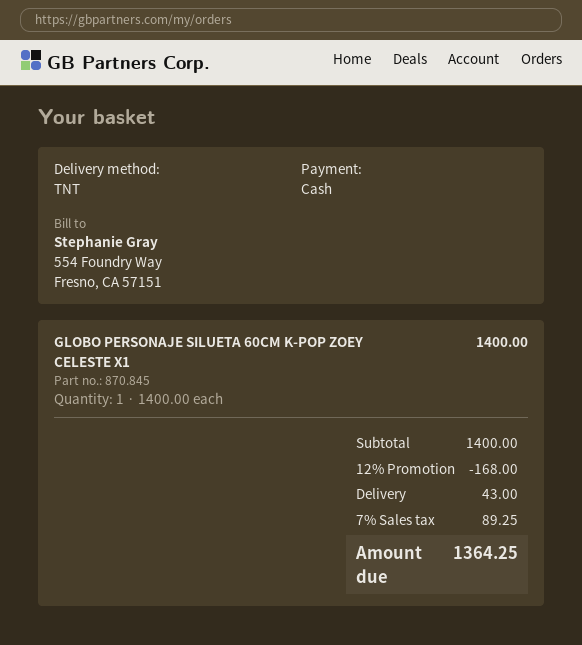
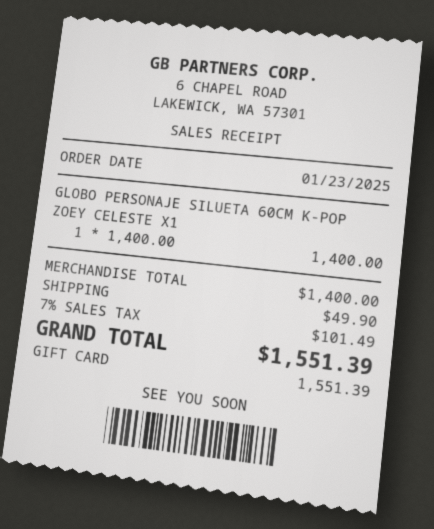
payment method: cash -> gift card
discount: 12% = 168.00 -> none
shipping: 43.00 -> 49.90
tax: 7% = 89.25 -> 7% = 101.49
total: 1364.25 -> 1551.39

